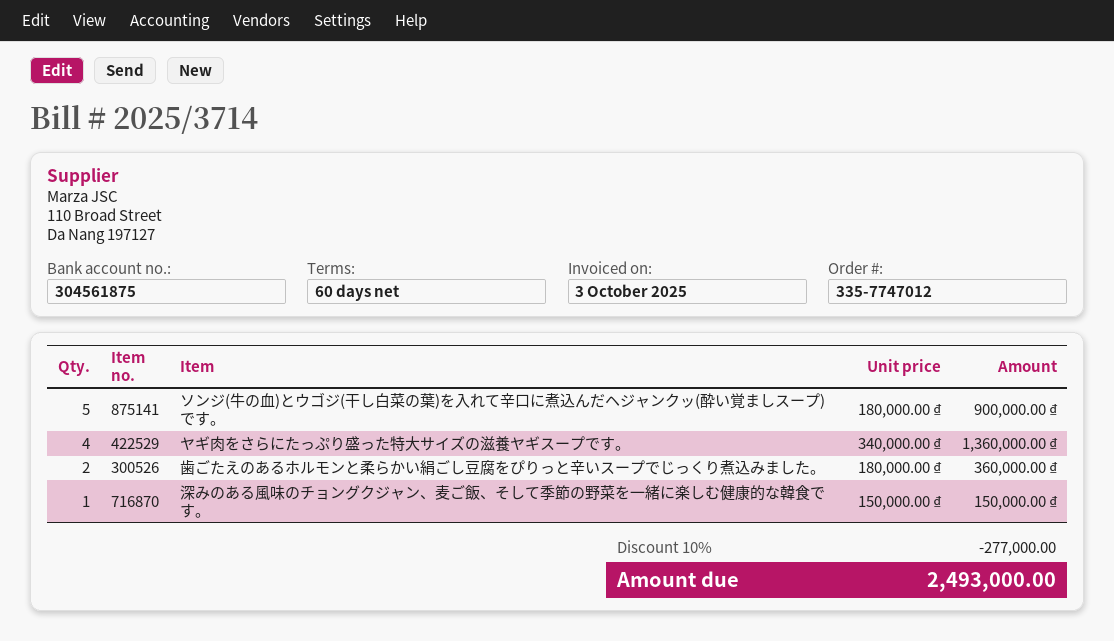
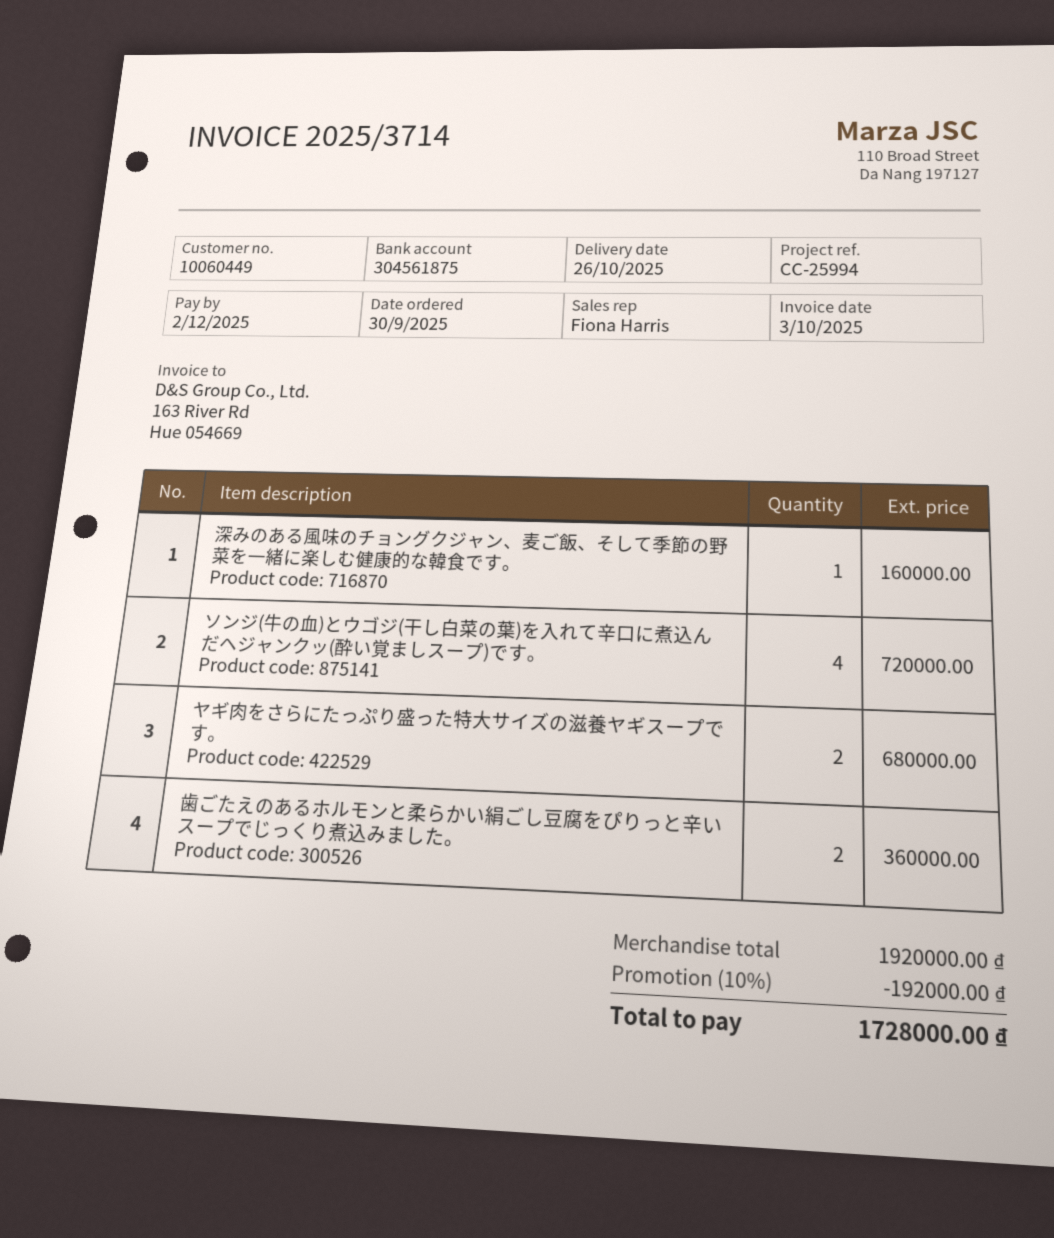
ソンジ(牛の血)とウゴジ(干し白菜の葉)を入れて辛口に煮込んだヘジャンクッ(酔い覚ましスープ)です。: 5 for 900000.00 -> 4 for 720000.00
ヤギ肉をさらにたっぷり盛った特大サイズの滋養ヤギスープです。: 4 for 1360000.00 -> 2 for 680000.00
深みのある風味のチョングクジャン、麦ご飯、そして季節の野菜を一緒に楽しむ健康的な韓食です。: 1 for 150000.00 -> 1 for 160000.00
discount: 10% = 277000.00 -> 10% = 192000.00
total: 2493000.00 -> 1728000.00

